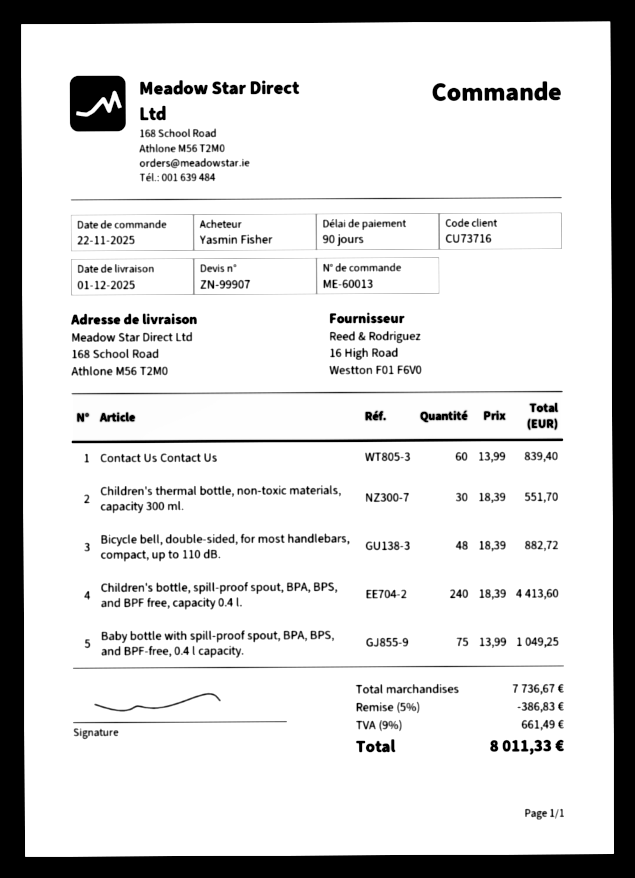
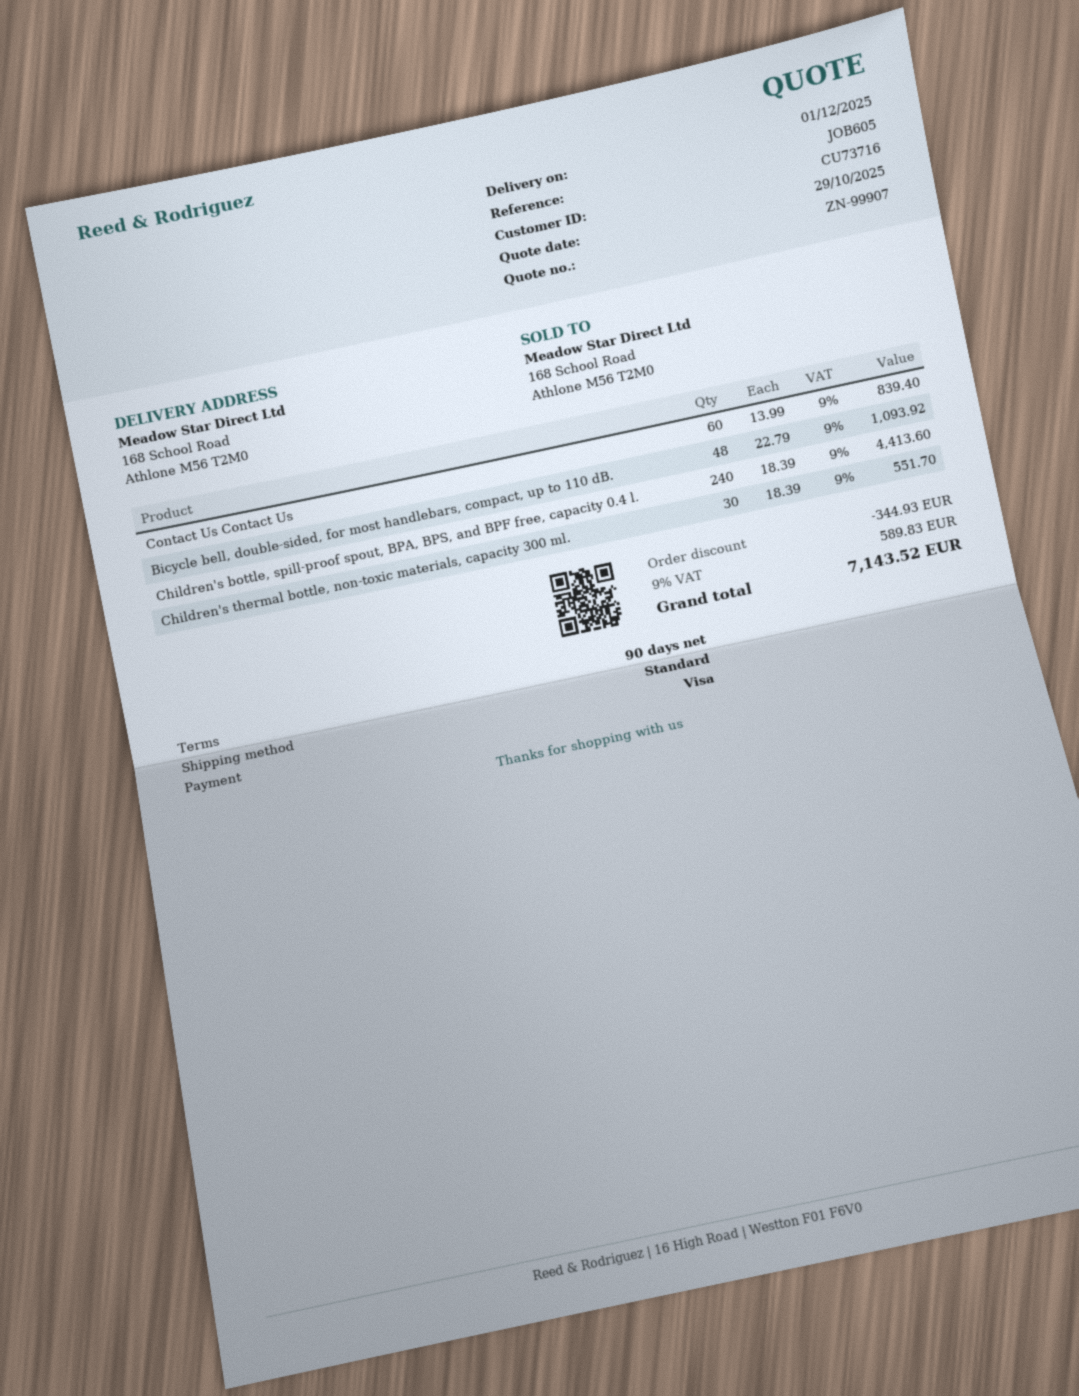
Bicycle bell, double-sided, for most handlebars, compact, up to 110 dB.: 48 x 18.39 = 882.72 -> 48 x 22.79 = 1093.92
Baby bottle with spill-proof spout, BPA, BPS, and BPF-free, 0.4 l capacity.: 75 x 13.99 = 1049.25 -> none
discount: 386.83 -> 344.93
tax: 9% = 661.49 -> 9% = 589.83
total: 8011.33 -> 7143.52

